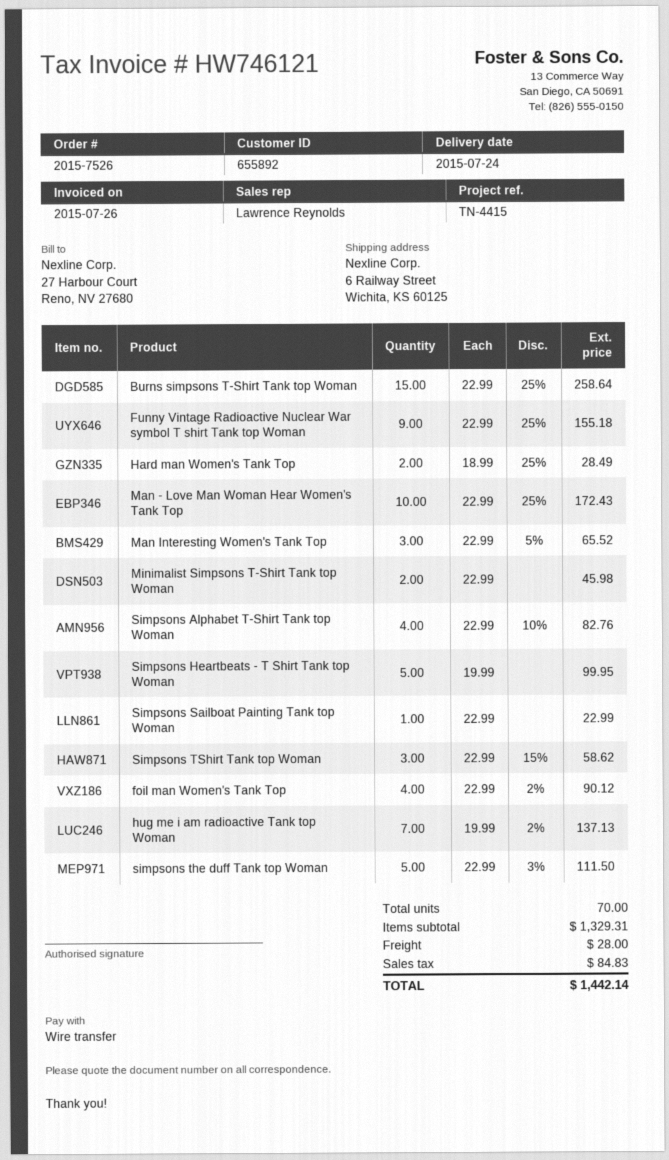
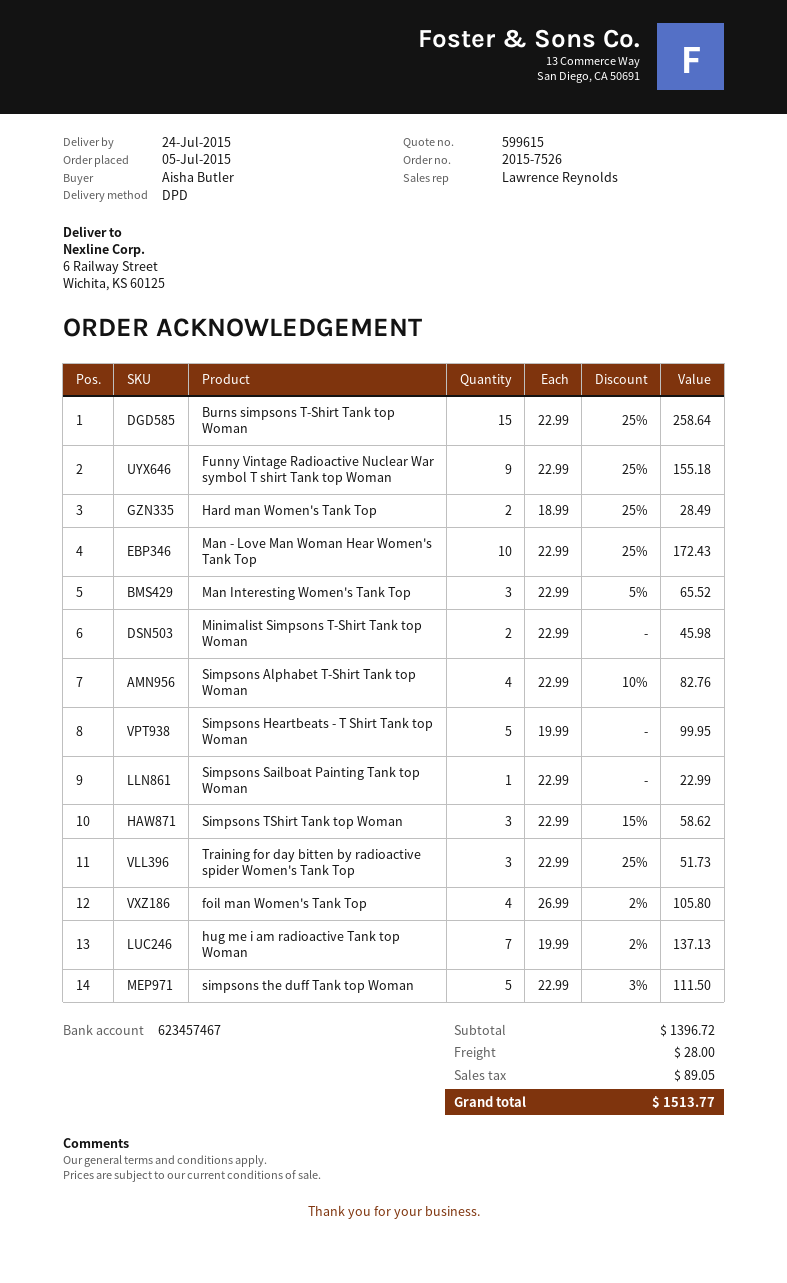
foil man Women's Tank Top: 4 x 22.99 - 2% = 90.12 -> 4 x 26.99 - 2% = 105.80
Training for day bitten by radioactive spider Women's Tank Top: none -> 3 x 22.99 - 25% = 51.73
subtotal: 1329.31 -> 1396.72
tax: 84.83 -> 89.05
total: 1442.14 -> 1513.77

